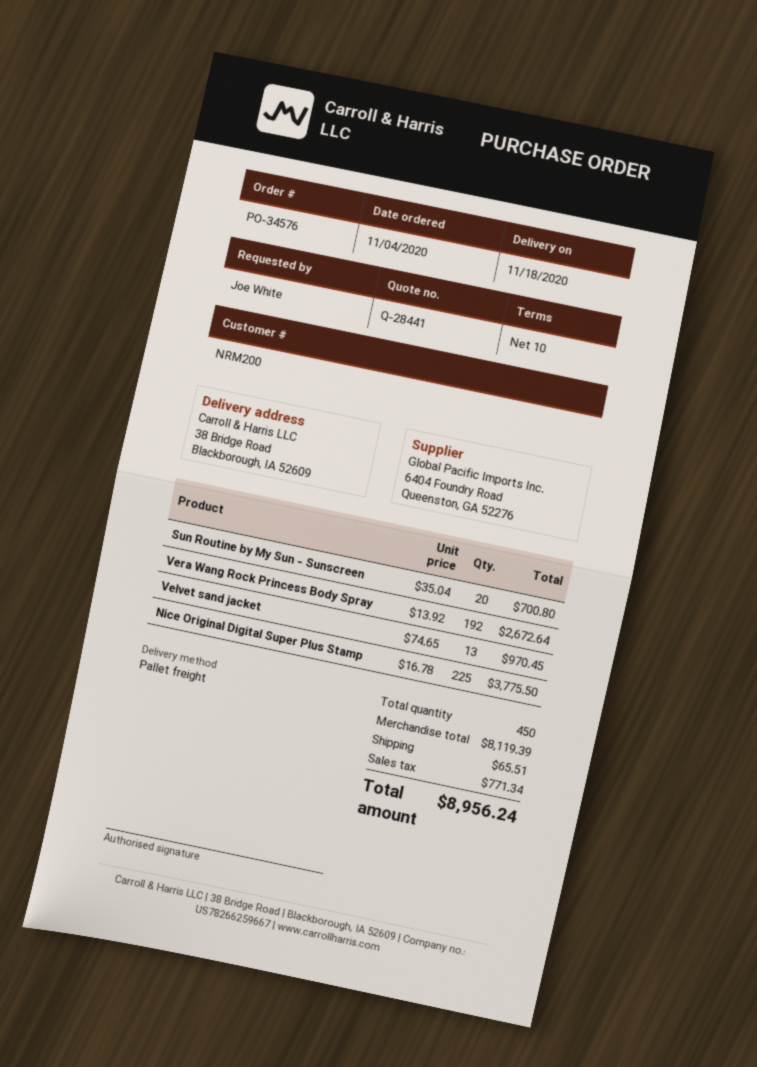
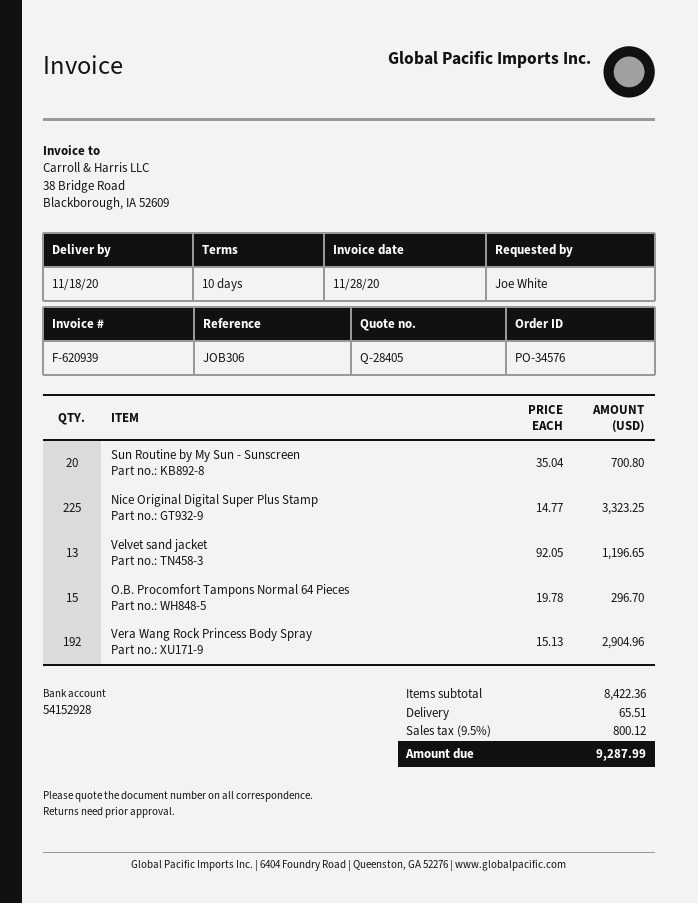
quote number: Q-28441 -> Q-28405
Vera Wang Rock Princess Body Spray: 192 x 13.92 = 2672.64 -> 192 x 15.13 = 2904.96
Velvet sand jacket: 13 x 74.65 = 970.45 -> 13 x 92.05 = 1196.65
Nice Original Digital Super Plus Stamp: 225 x 16.78 = 3775.50 -> 225 x 14.77 = 3323.25
O.B. Procomfort Tampons Normal 64 Pieces: none -> 15 x 19.78 = 296.70
subtotal: 8119.39 -> 8422.36
tax: 771.34 -> 800.12
total: 8956.24 -> 9287.99

